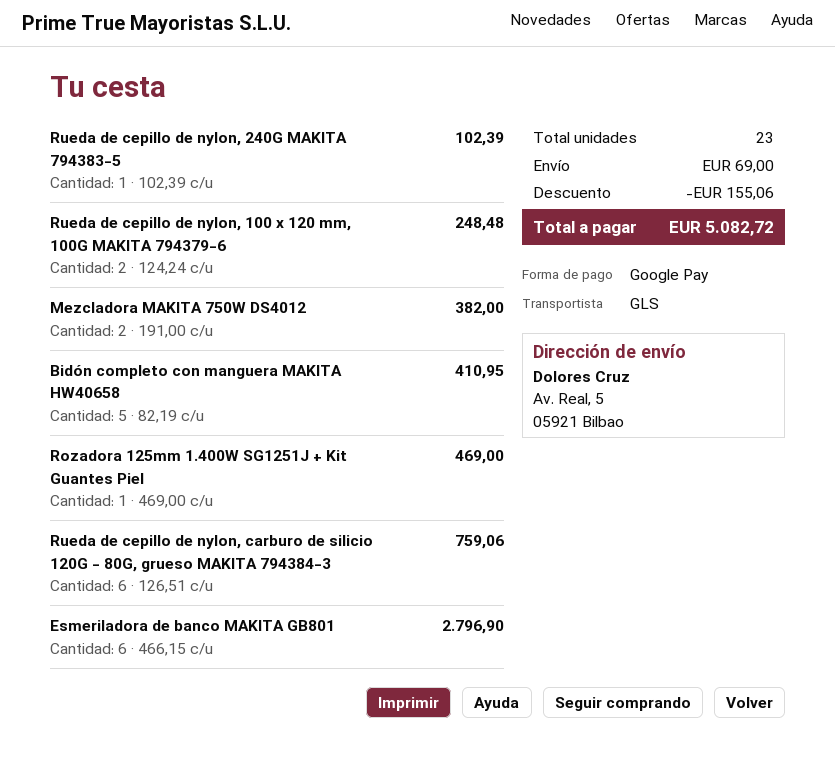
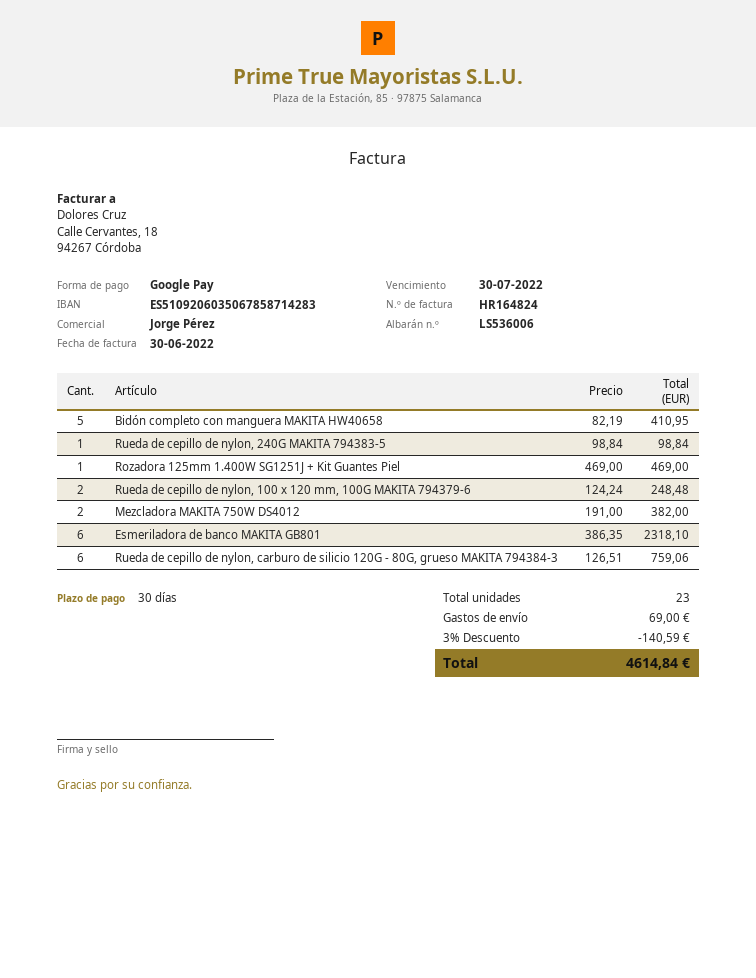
Rueda de cepillo de nylon, 240G MAKITA 794383-5: 1 x 102.39 = 102.39 -> 1 x 98.84 = 98.84
Esmeriladora de banco MAKITA GB801: 6 x 466.15 = 2796.90 -> 6 x 386.35 = 2318.10
discount: 155.06 -> 140.59
total: 5082.72 -> 4614.84

